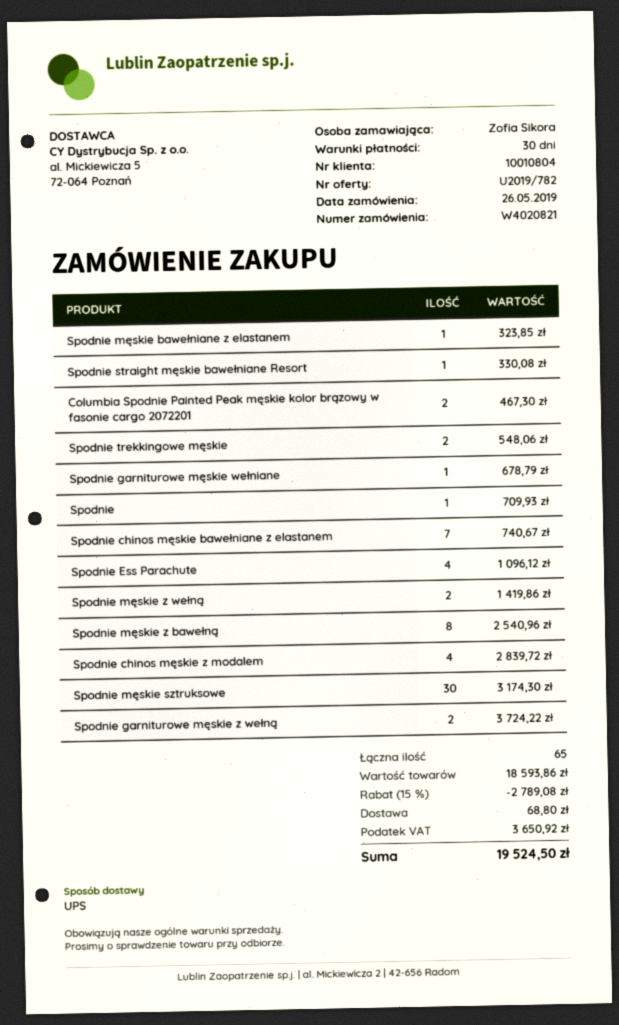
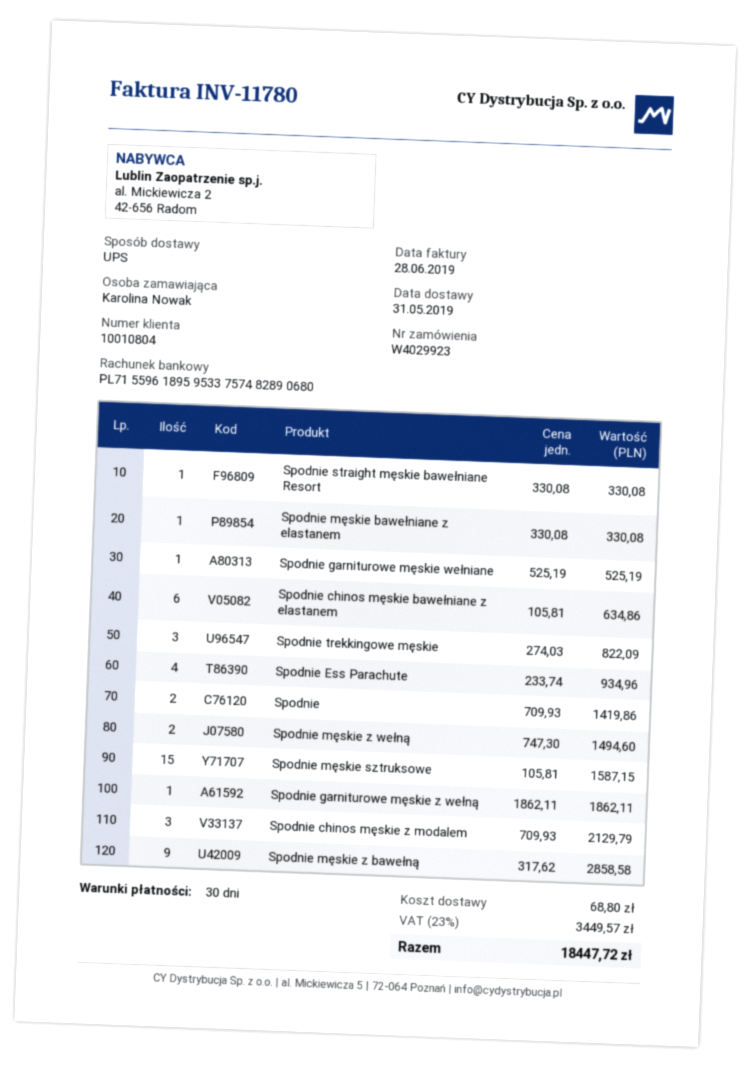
order number: W4020821 -> W4029923
ordered by: Zofia Sikora -> Karolina Nowak
Spodnie męskie bawełniane z elastanem: 1 for 323.85 -> 1 for 330.08
Columbia Spodnie Painted Peak męskie kolor brązowy w fasonie cargo 2072201: 2 for 467.30 -> none
Spodnie trekkingowe męskie: 2 for 548.06 -> 3 for 822.09
Spodnie garniturowe męskie wełniane: 1 for 678.79 -> 1 for 525.19
Spodnie: 1 for 709.93 -> 2 for 1419.86
Spodnie chinos męskie bawełniane z elastanem: 7 for 740.67 -> 6 for 634.86
Spodnie Ess Parachute: 4 for 1096.12 -> 4 for 934.96
Spodnie męskie z wełną: 2 for 1419.86 -> 2 for 1494.60
Spodnie męskie z bawełną: 8 for 2540.96 -> 9 for 2858.58
Spodnie chinos męskie z modalem: 4 for 2839.72 -> 3 for 2129.79
Spodnie męskie sztruksowe: 30 for 3174.30 -> 15 for 1587.15
Spodnie garniturowe męskie z wełną: 2 for 3724.22 -> 1 for 1862.11
discount: 15% = 2789.08 -> none
tax: 3650.92 -> 3449.57
total: 19524.50 -> 18447.72

